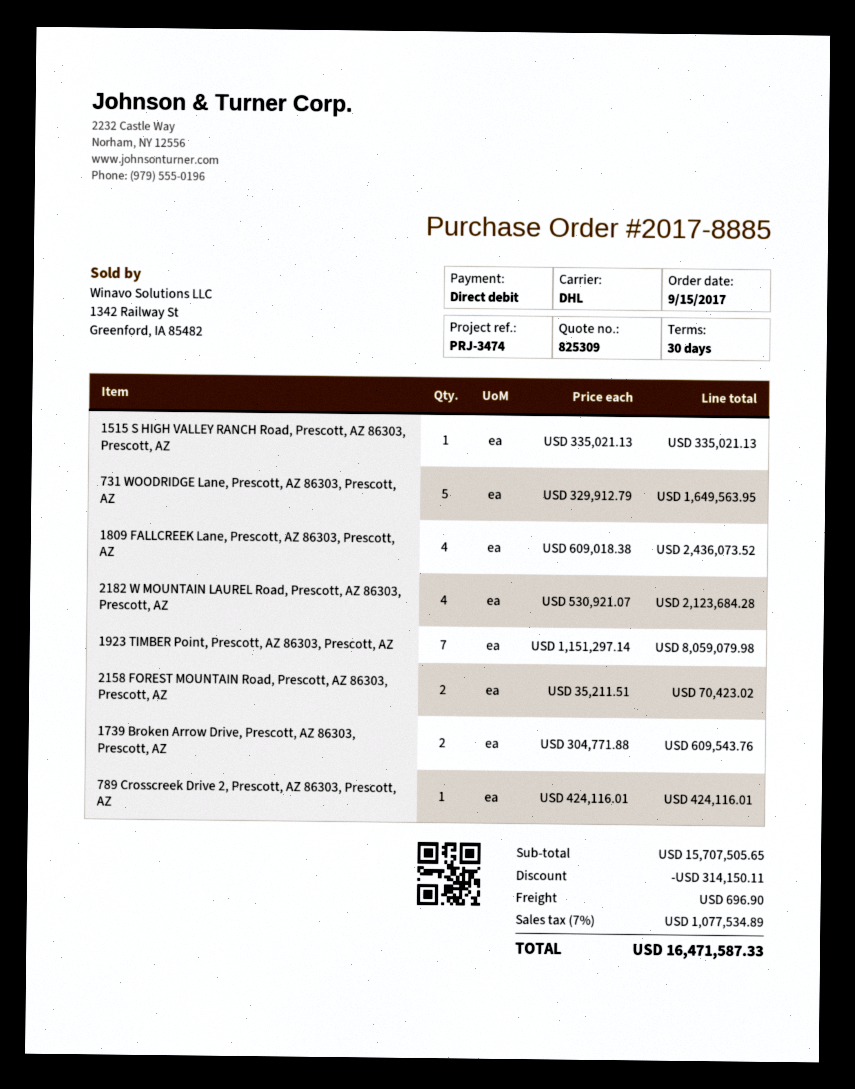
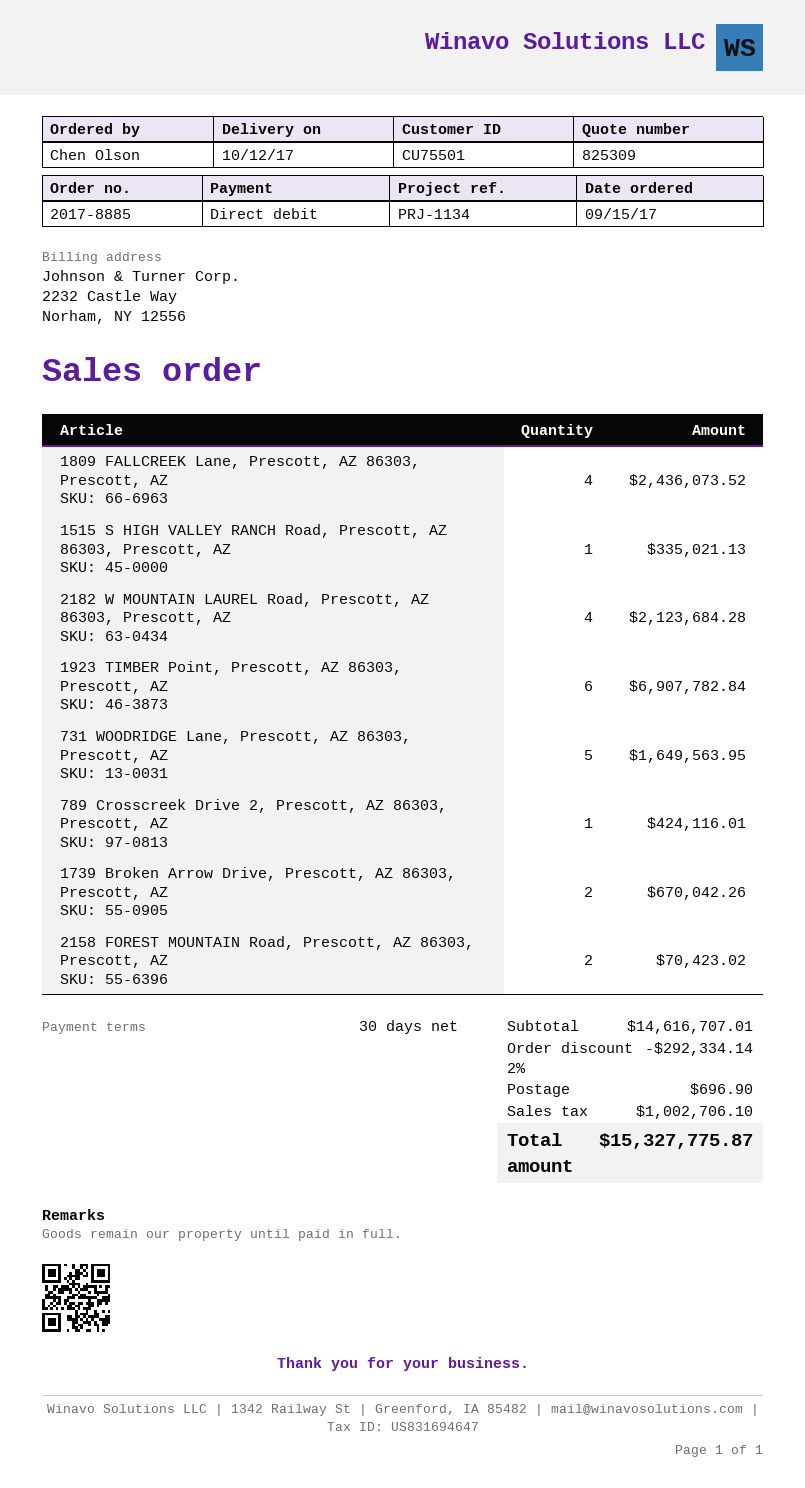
reference: PRJ-3474 -> PRJ-1134
1923 TIMBER Point, Prescott, AZ 86303, Prescott, AZ: 7 for 8059079.98 -> 6 for 6907782.84
1739 Broken Arrow Drive, Prescott, AZ 86303, Prescott, AZ: 2 for 609543.76 -> 2 for 670042.26
subtotal: 15707505.65 -> 14616707.01
discount: 314150.11 -> 292334.14
tax: 1077534.89 -> 1002706.10
total: 16471587.33 -> 15327775.87

